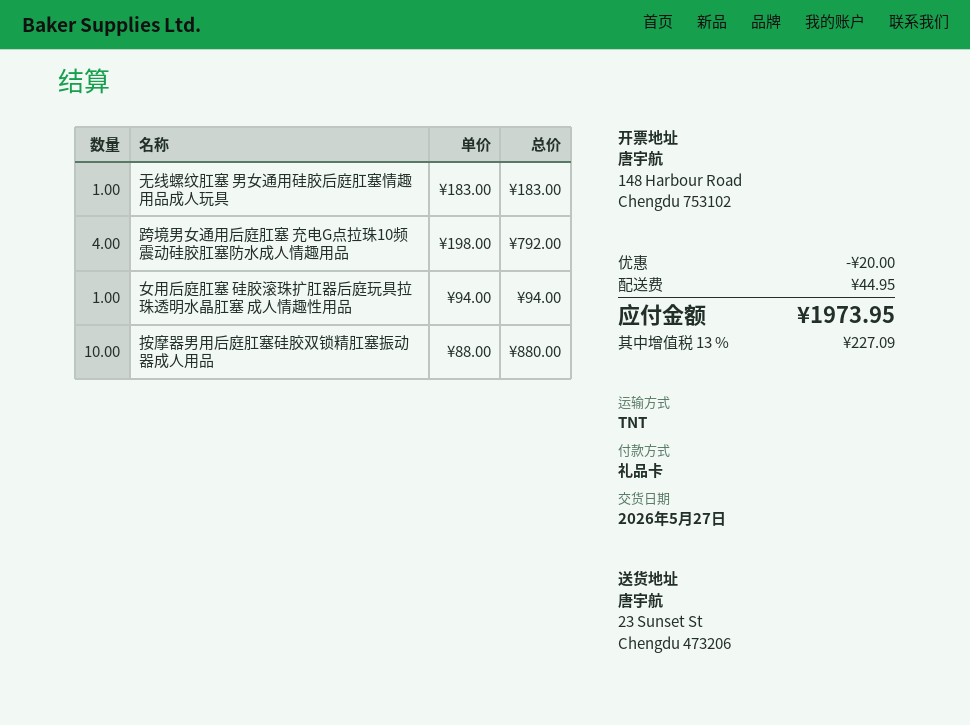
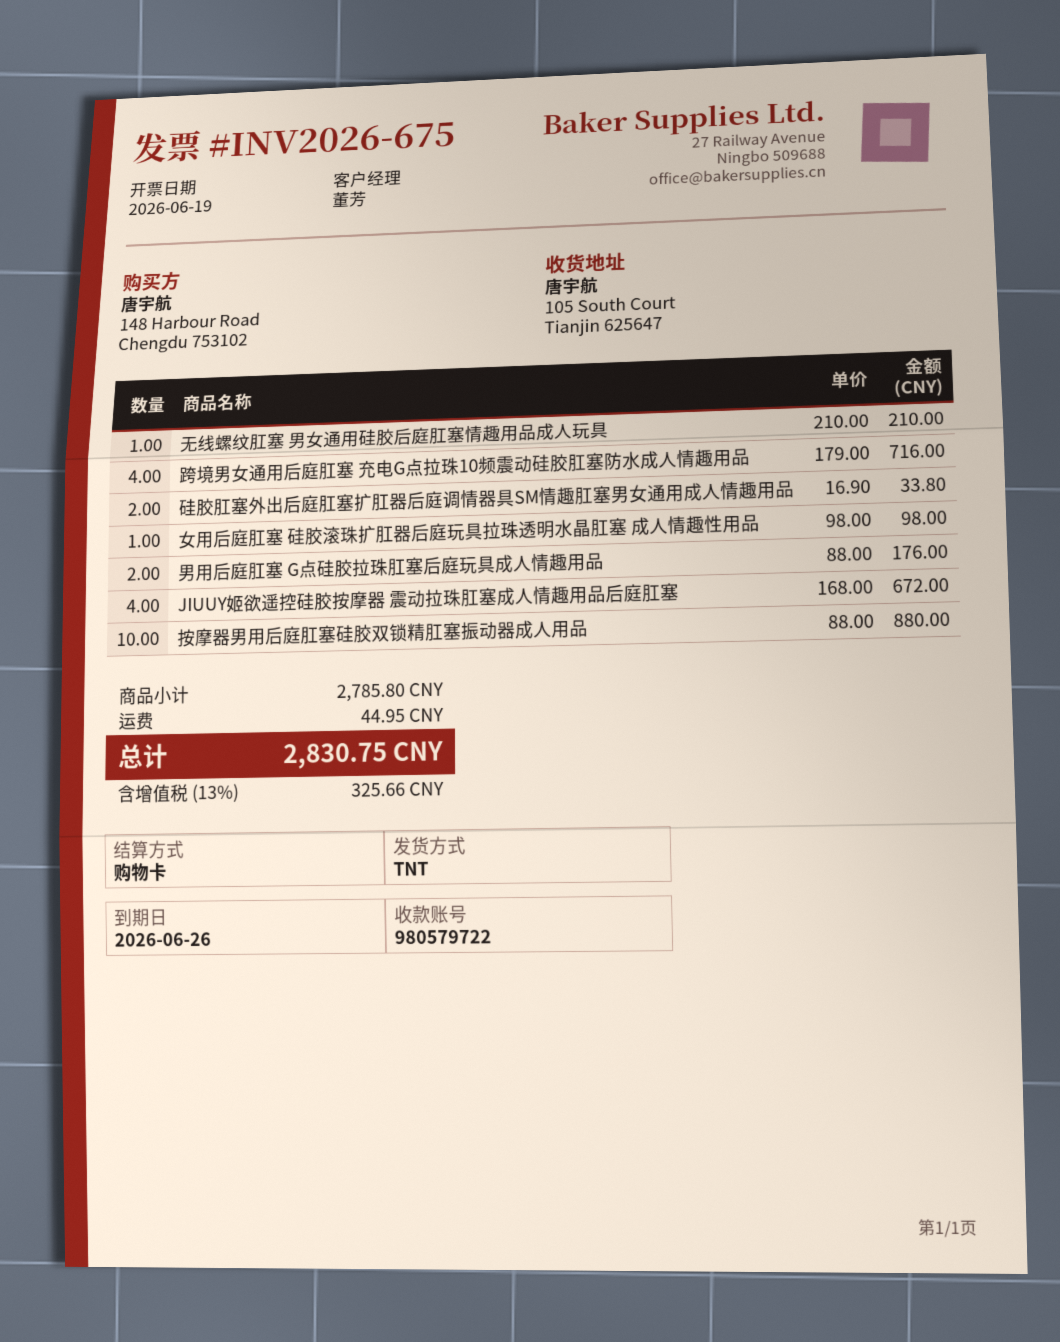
ship to: 23 Sunset St, Chengdu 473206 -> 105 South Court, Tianjin 625647
无线螺纹肛塞 男女通用硅胶后庭肛塞情趣用品成人玩具: 1 x 183.00 = 183.00 -> 1 x 210.00 = 210.00
跨境男女通用后庭肛塞 充电G点拉珠10频震动硅胶肛塞防水成人情趣用品: 4 x 198.00 = 792.00 -> 4 x 179.00 = 716.00
女用后庭肛塞 硅胶滚珠扩肛器后庭玩具拉珠透明水晶肛塞 成人情趣性用品: 1 x 94.00 = 94.00 -> 1 x 98.00 = 98.00
硅胶肛塞外出后庭肛塞扩肛器后庭调情器具SM情趣肛塞男女通用成人情趣用品: none -> 2 x 16.90 = 33.80
男用后庭肛塞 G点硅胶拉珠肛塞后庭玩具成人情趣用品: none -> 2 x 88.00 = 176.00
JIUUY姬欲遥控硅胶按摩器 震动拉珠肛塞成人情趣用品后庭肛塞: none -> 4 x 168.00 = 672.00
discount: 20.00 -> none
tax: 13% = 227.09 -> 13% = 325.66
total: 1973.95 -> 2830.75

